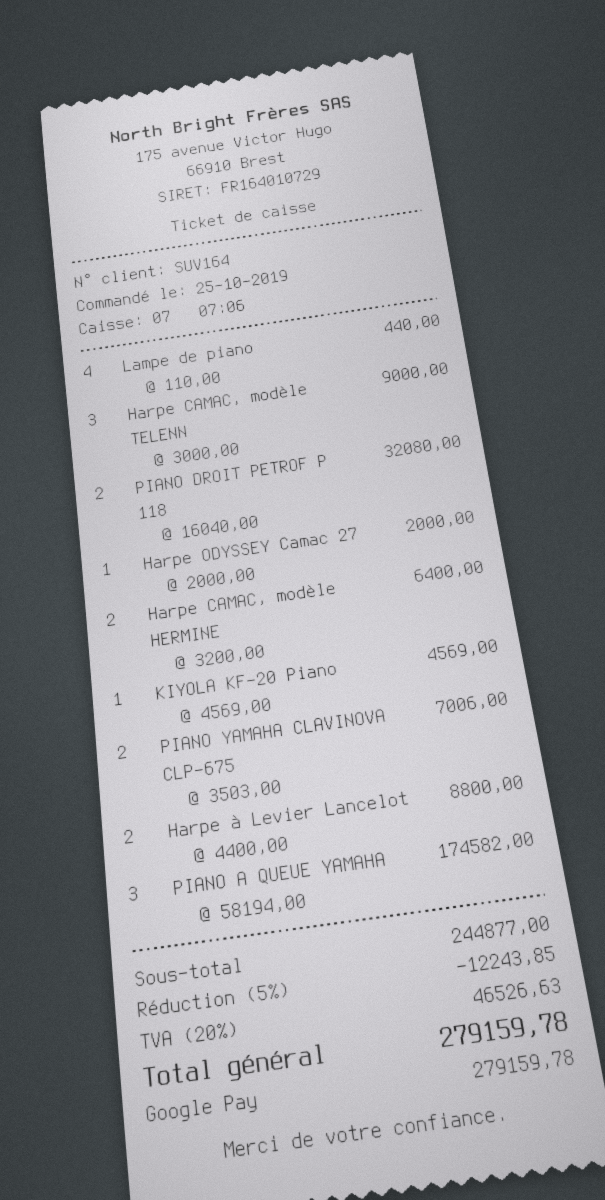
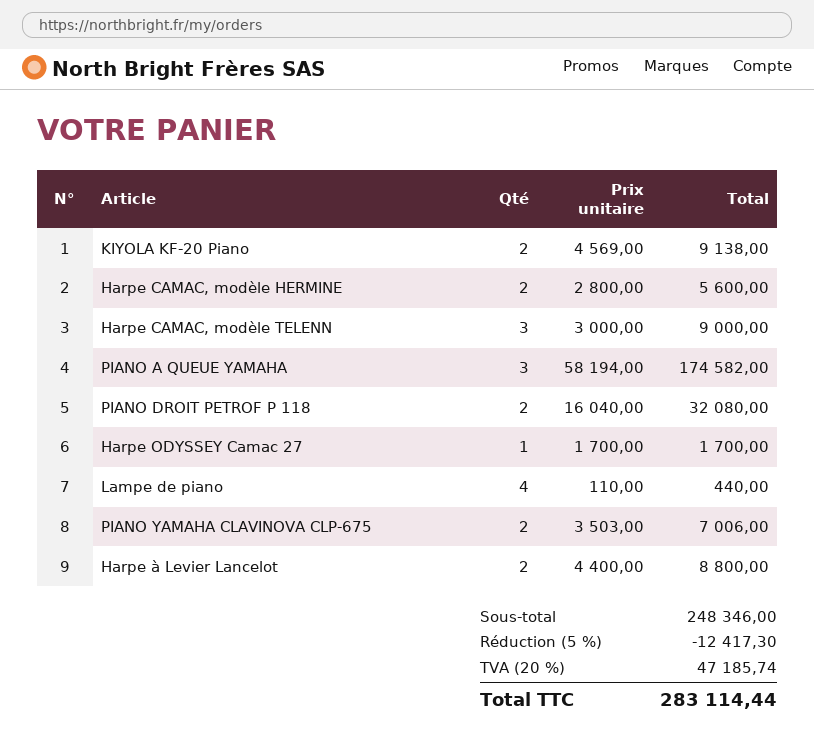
Harpe ODYSSEY Camac 27: 1 x 2000.00 = 2000.00 -> 1 x 1700.00 = 1700.00
Harpe CAMAC, modèle HERMINE: 2 x 3200.00 = 6400.00 -> 2 x 2800.00 = 5600.00
KIYOLA KF-20 Piano: 1 x 4569.00 = 4569.00 -> 2 x 4569.00 = 9138.00
subtotal: 244877.00 -> 248346.00
discount: 5% = 12243.85 -> 5% = 12417.30
tax: 20% = 46526.63 -> 20% = 47185.74
total: 279159.78 -> 283114.44

